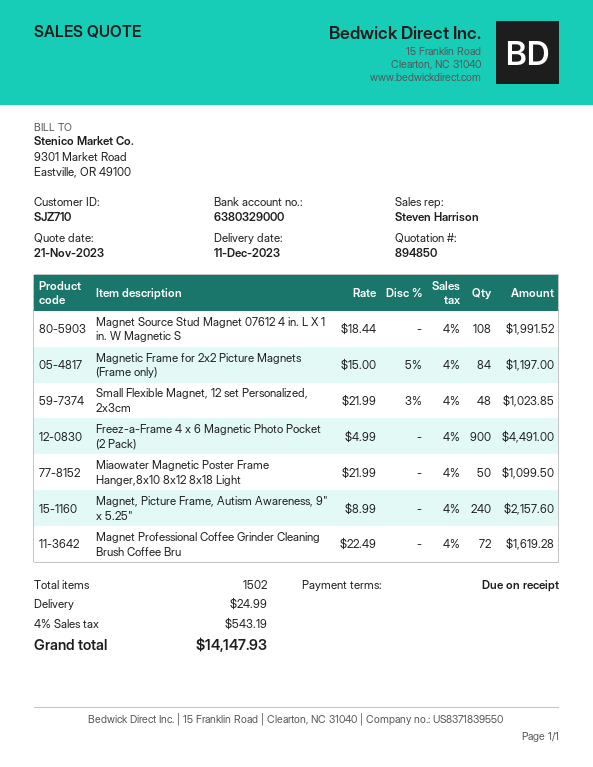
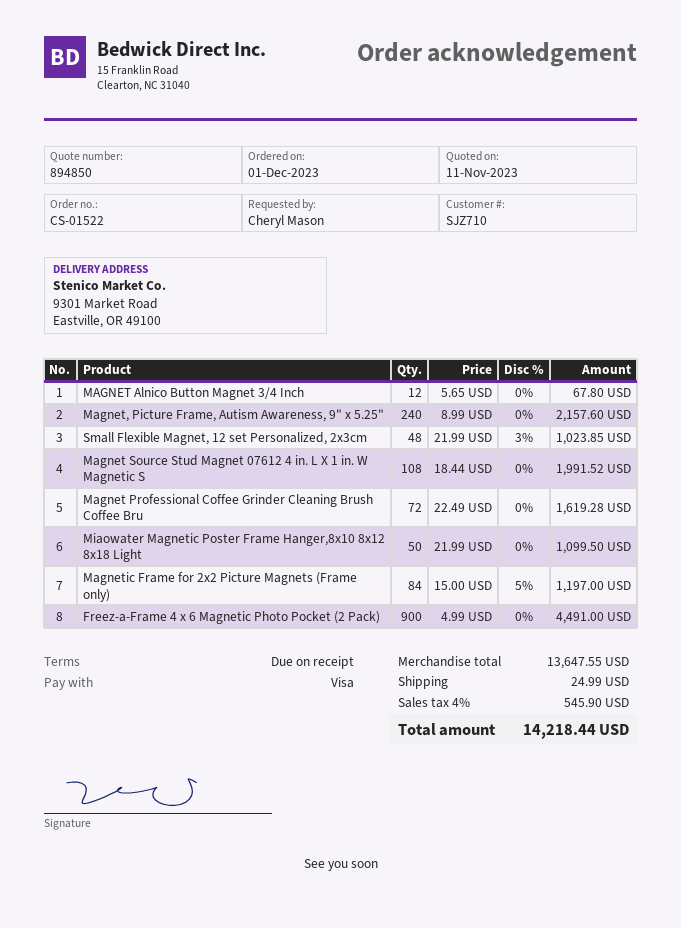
quote date: 2023-11-21 -> 2023-11-11
MAGNET Alnico Button Magnet 3/4 Inch: none -> 12 x 5.65 = 67.80
tax: 4% = 543.19 -> 4% = 545.90
total: 14147.93 -> 14218.44

